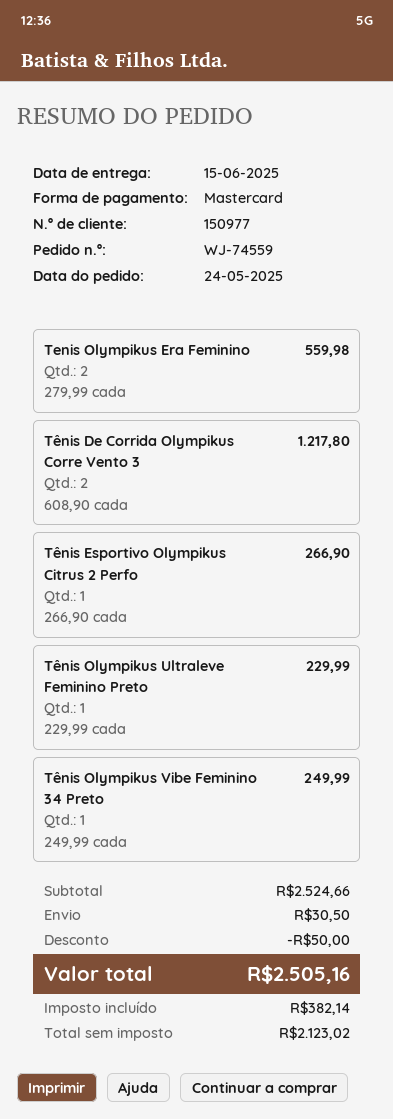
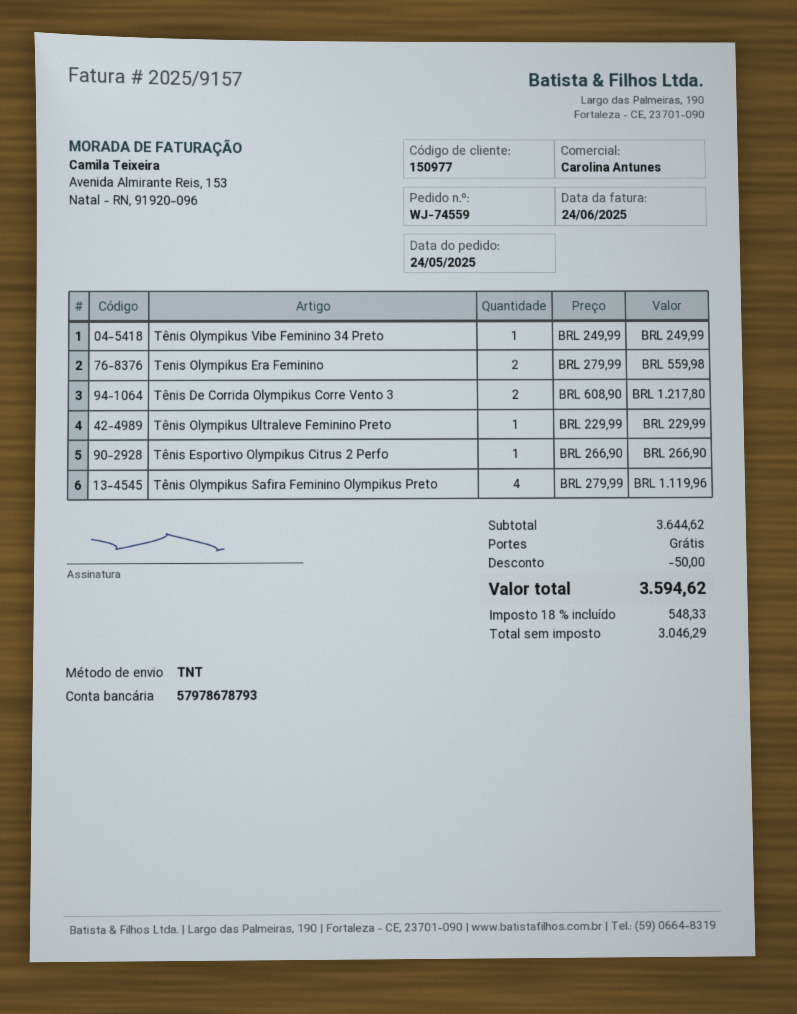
Tênis Olympikus Safira Feminino Olympikus Preto: none -> 4 x 279.99 = 1119.96
subtotal: 2524.66 -> 3644.62
shipping: 30.50 -> 0.00
net: 2123.02 -> 3046.29
tax: 382.14 -> 548.33
total: 2505.16 -> 3594.62

